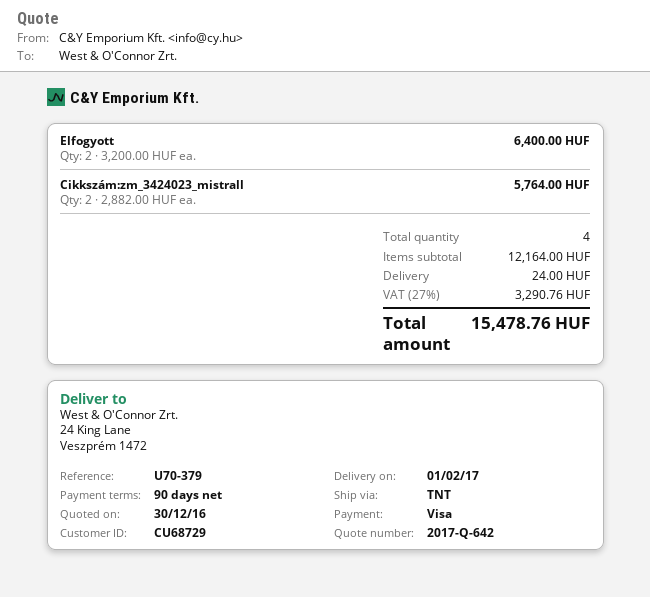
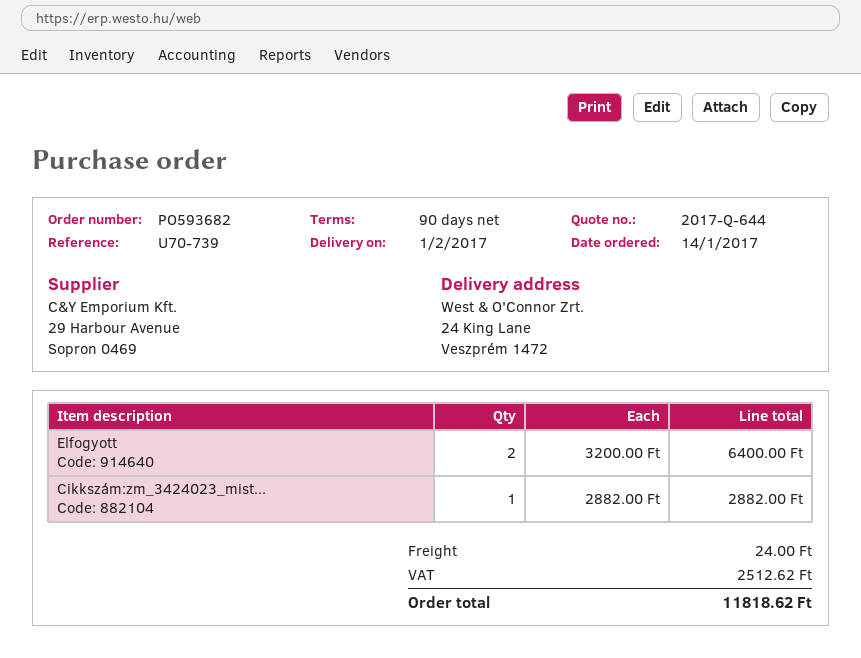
quote number: 2017-Q-642 -> 2017-Q-644
reference: U70-379 -> U70-739
Cikkszám:zm_3424023_mistrall: 2 x 2882.00 = 5764.00 -> 1 x 2882.00 = 2882.00
tax: 3290.76 -> 2512.62
total: 15478.76 -> 11818.62

